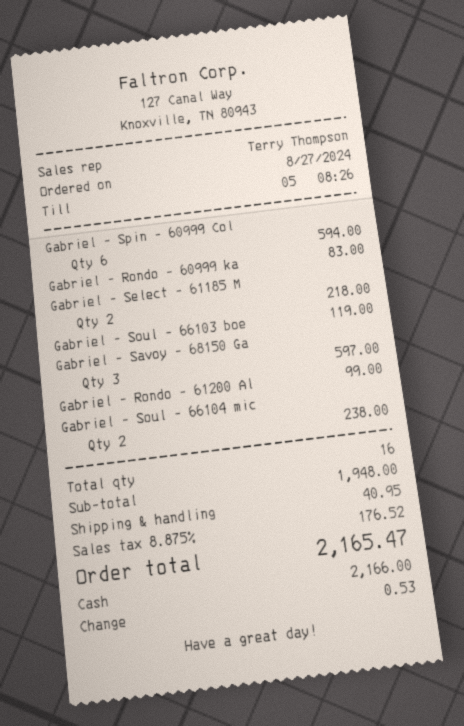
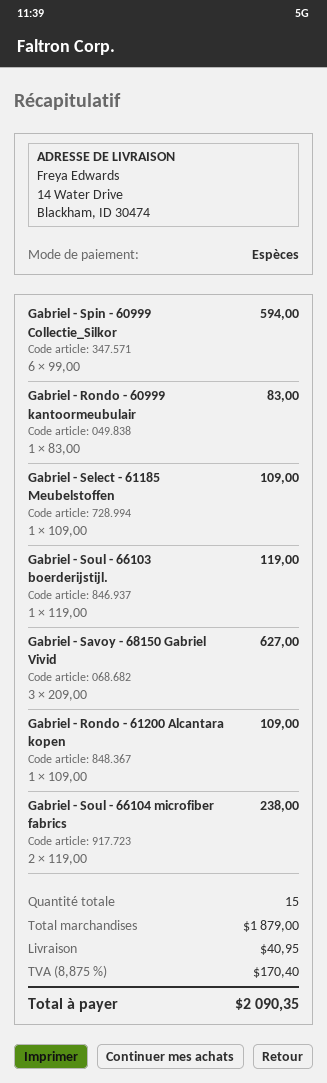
Gabriel - Select - 61185 M: 2 for 218.00 -> 1 for 109.00
Gabriel - Savoy - 68150 Ga: 3 for 597.00 -> 3 for 627.00
Gabriel - Rondo - 61200 Al: 1 for 99.00 -> 1 for 109.00
total quantity: 16 -> 15
subtotal: 1948.00 -> 1879.00
tax: 8.875% = 176.52 -> 8.875% = 170.40
total: 2165.47 -> 2090.35

